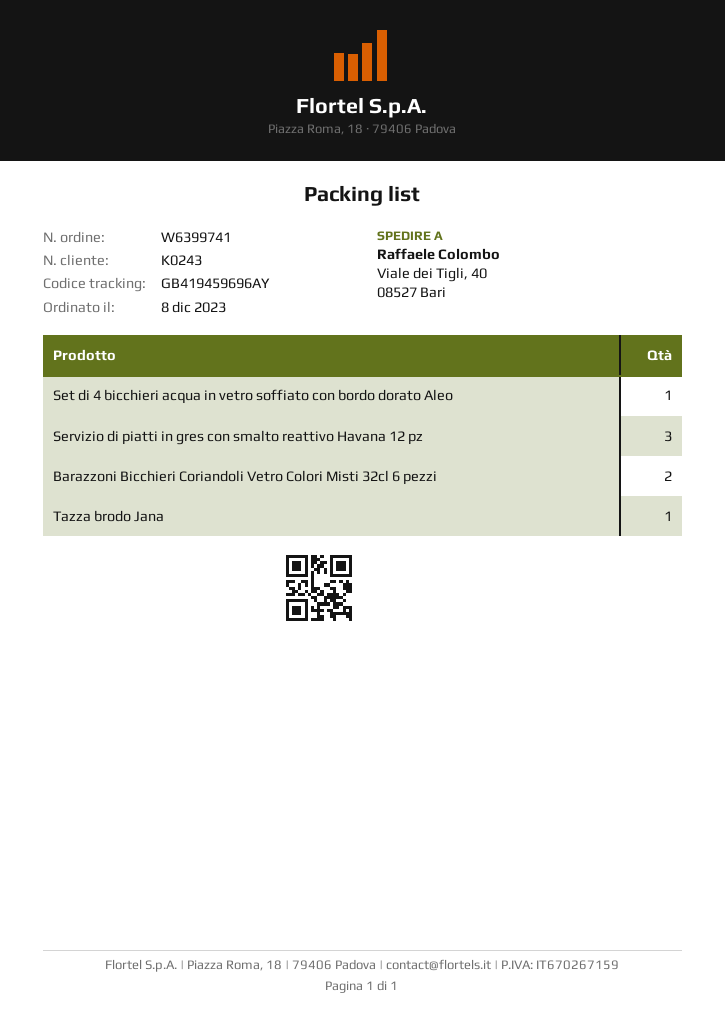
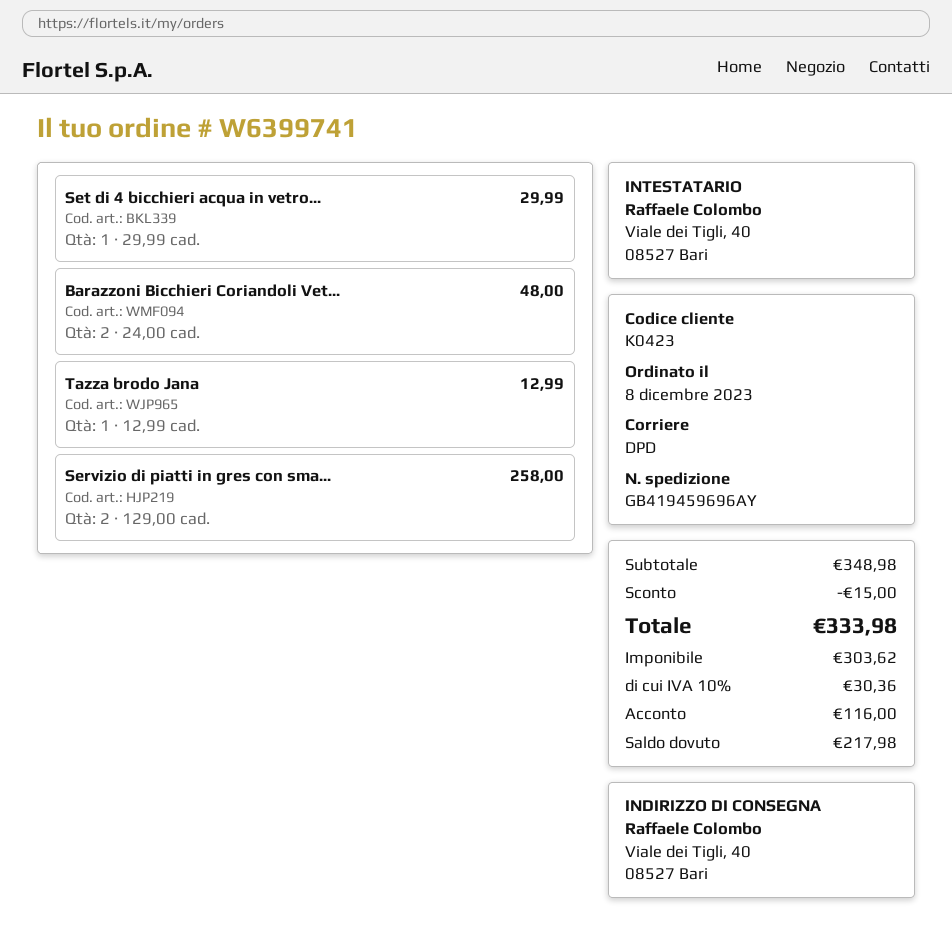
customer number: K0243 -> K0423
Servizio di piatti in gres con smalto reattivo Havana 12 pz: 3 -> 2

